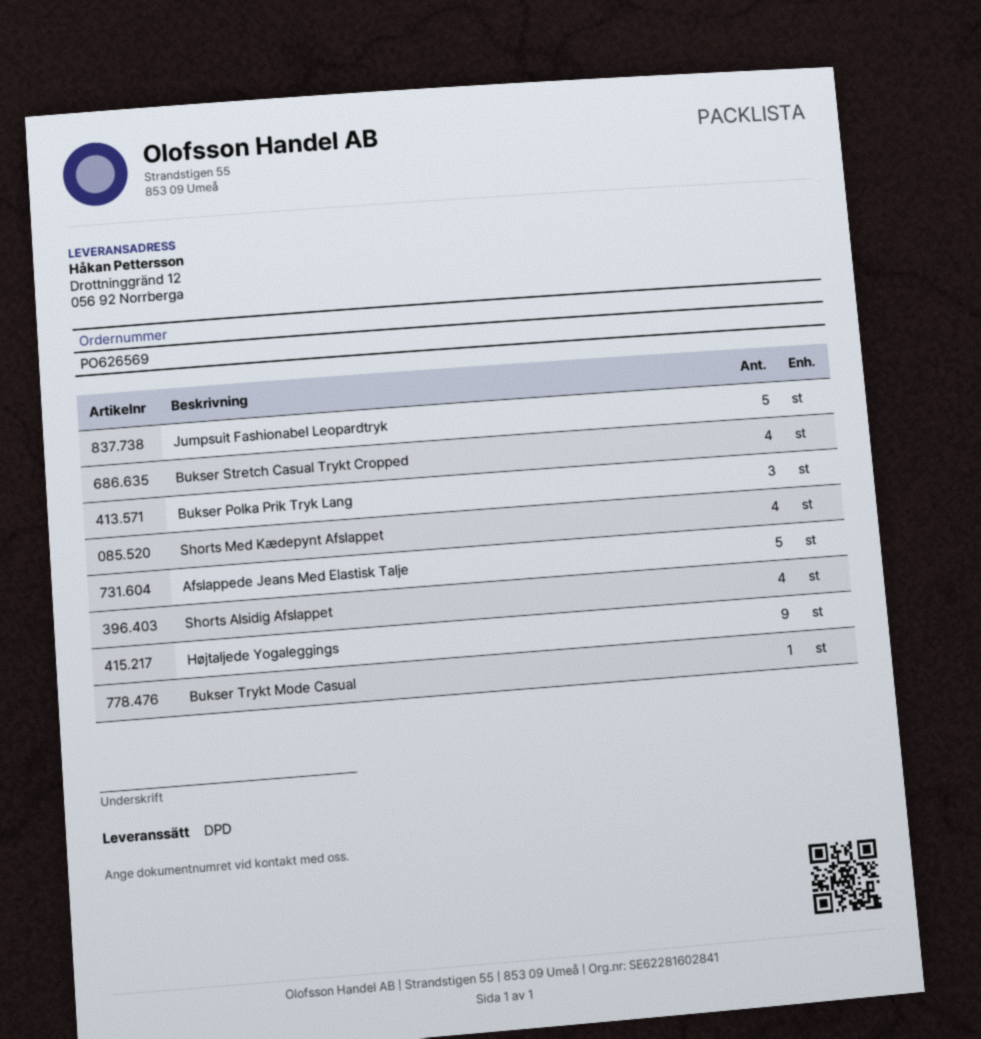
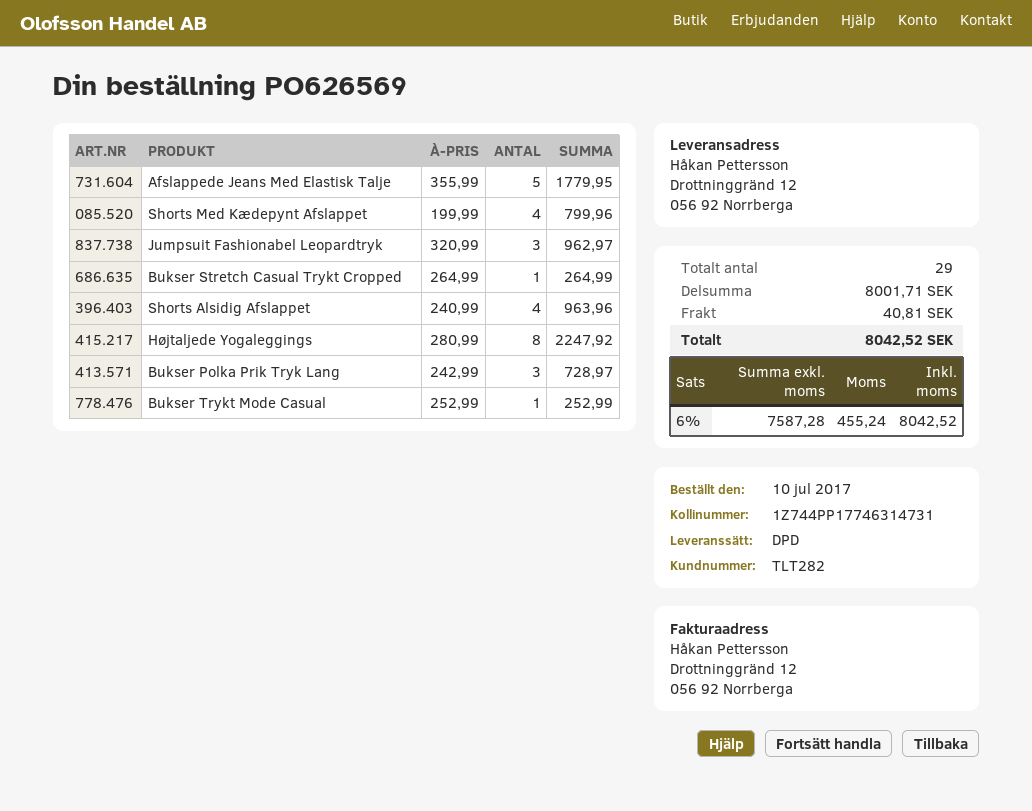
Jumpsuit Fashionabel Leopardtryk: 5 -> 3
Bukser Stretch Casual Trykt Cropped: 4 -> 1
Højtaljede Yogaleggings: 9 -> 8

